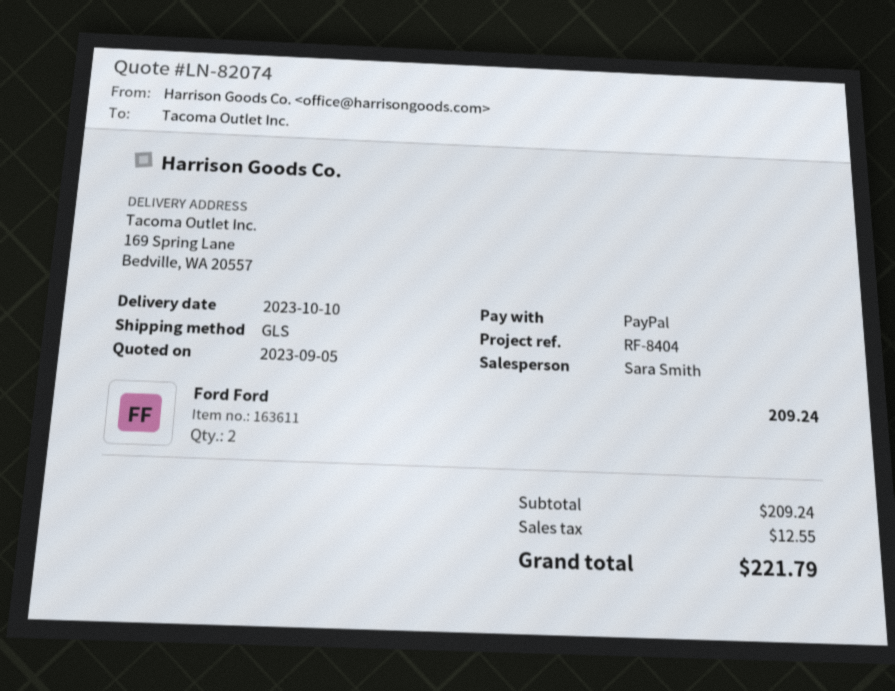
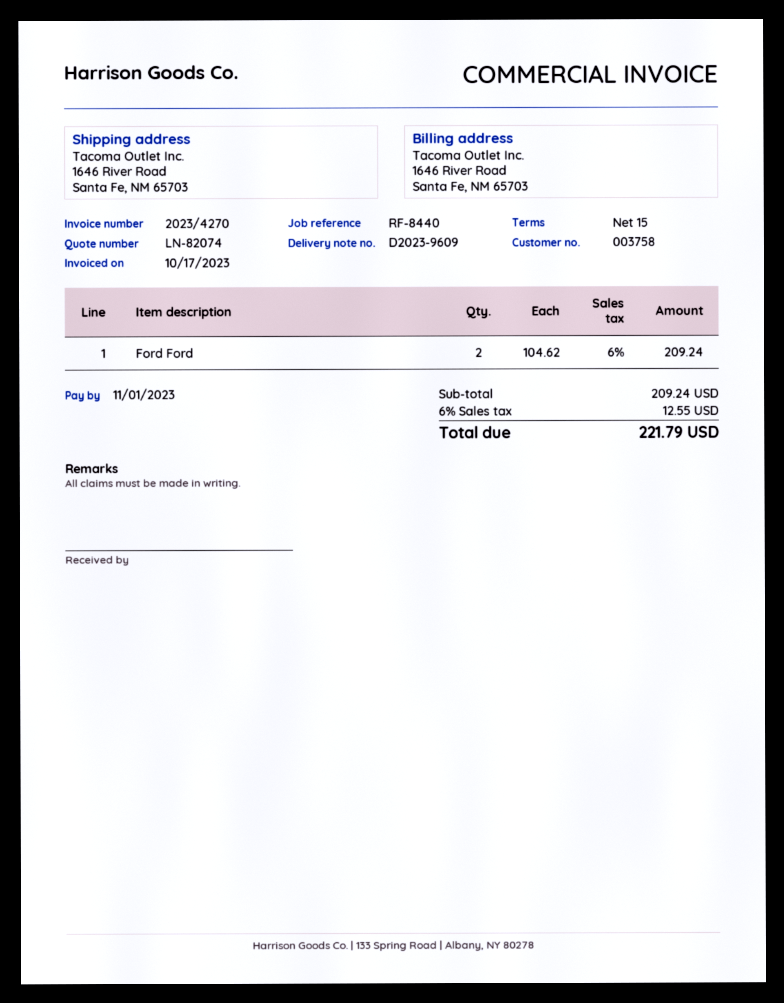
reference: RF-8404 -> RF-8440
ship to: 169 Spring Lane, Bedville, WA 20557 -> 1646 River Road, Santa Fe, NM 65703

